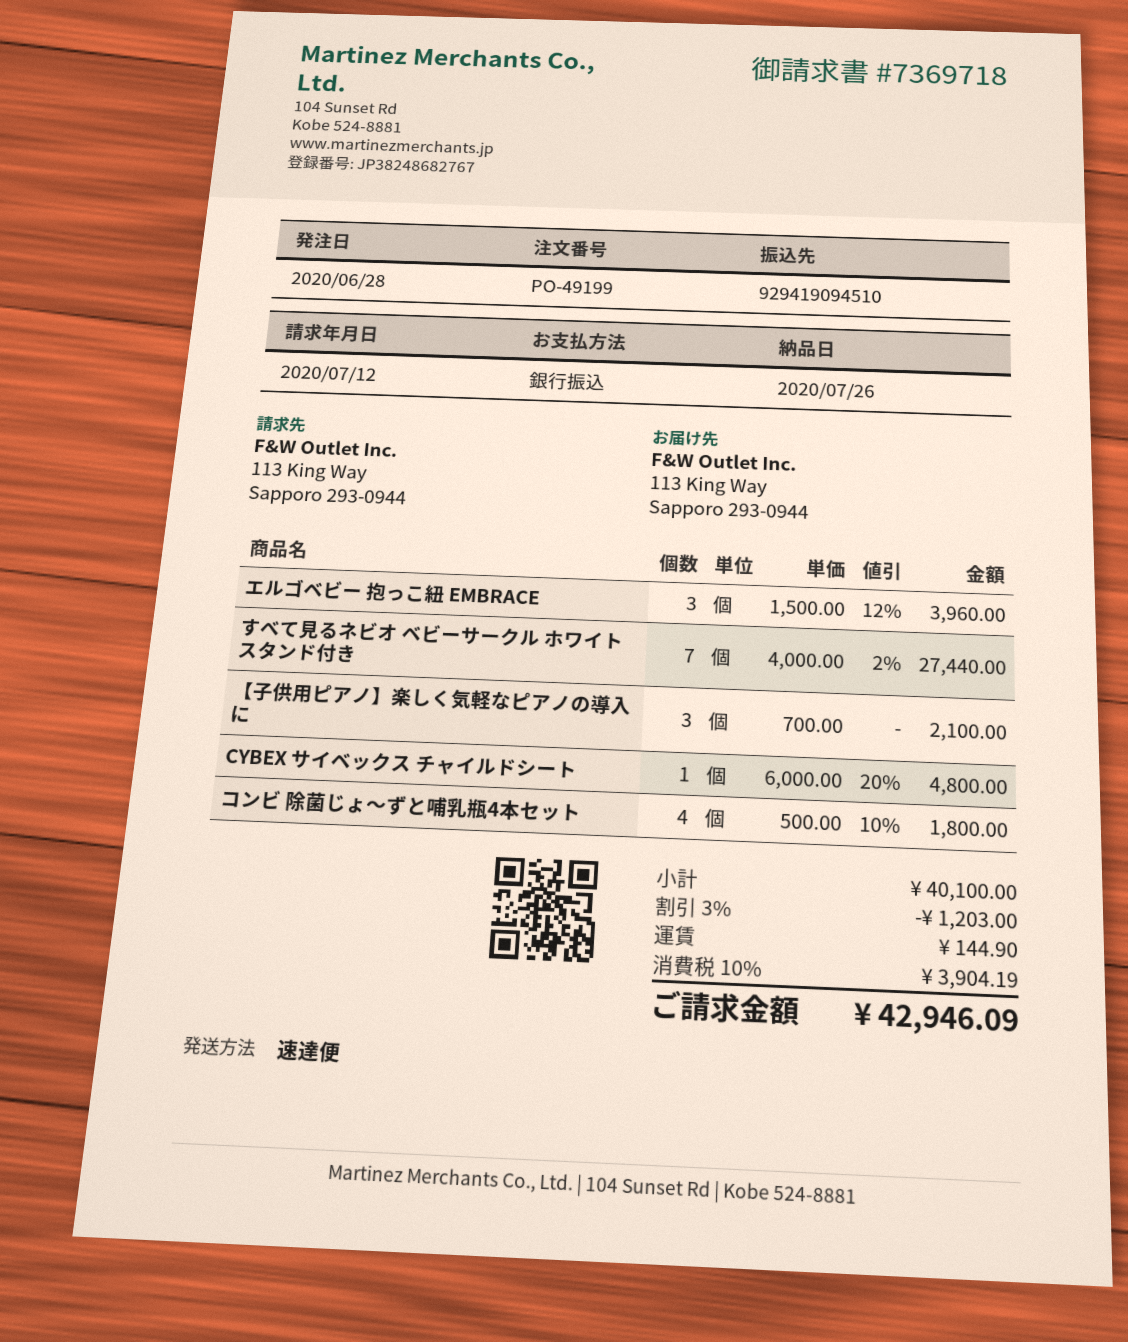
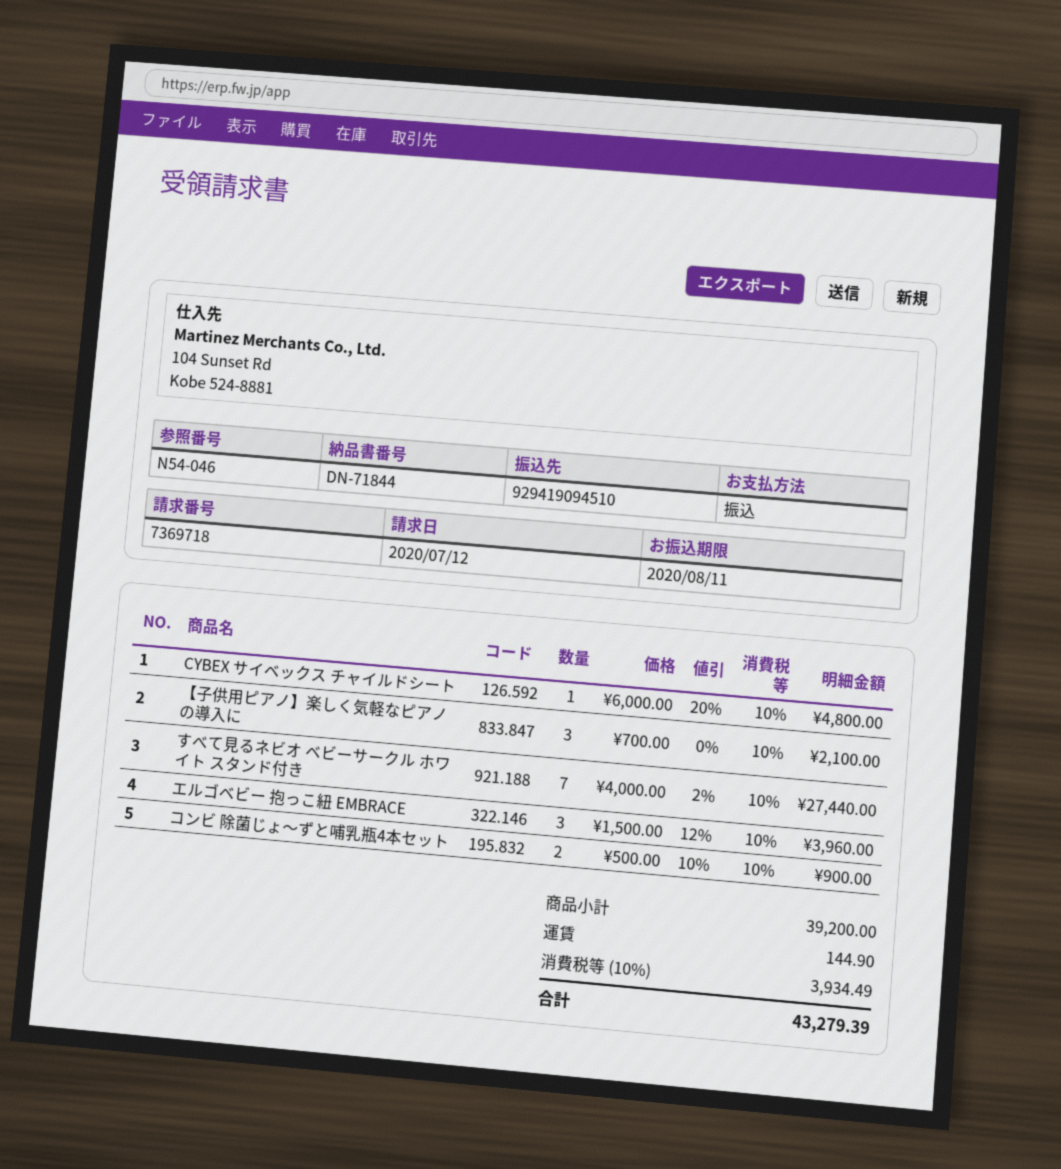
コンビ 除菌じょ〜ずと哺乳瓶4本セット: 4 x 500.00 - 10% = 1800.00 -> 2 x 500.00 - 10% = 900.00
subtotal: 40100.00 -> 39200.00
discount: 3% = 1203.00 -> none
tax: 10% = 3904.19 -> 10% = 3934.49
total: 42946.09 -> 43279.39

